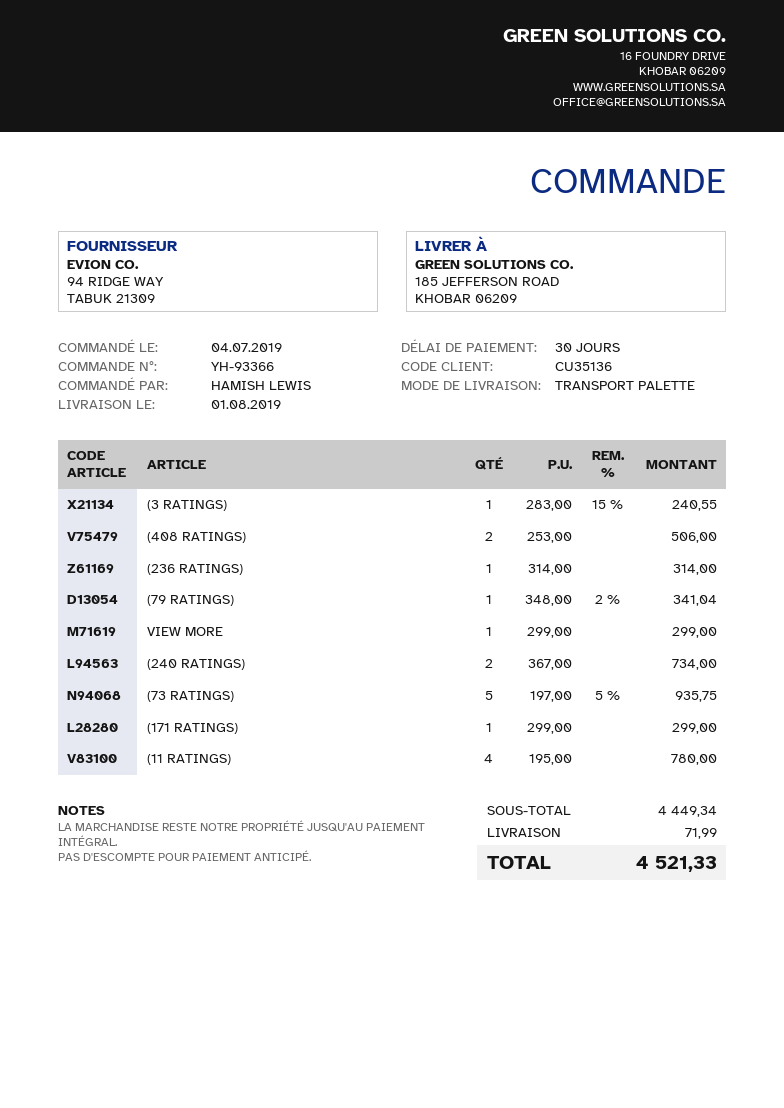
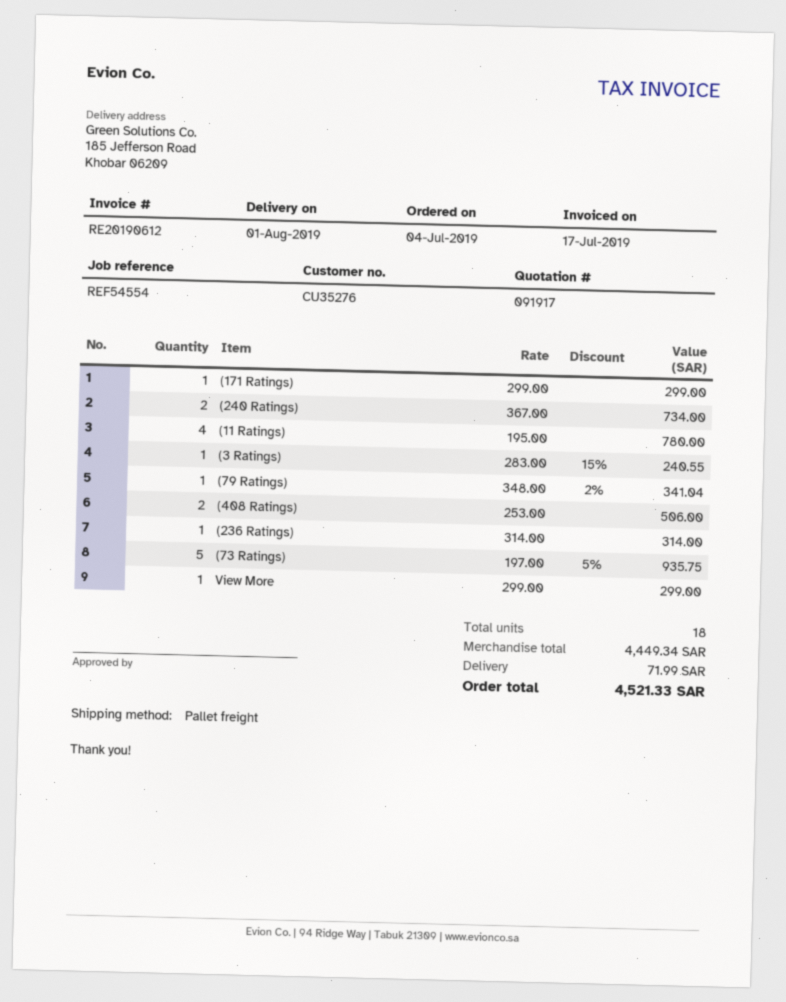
customer number: CU35136 -> CU35276

